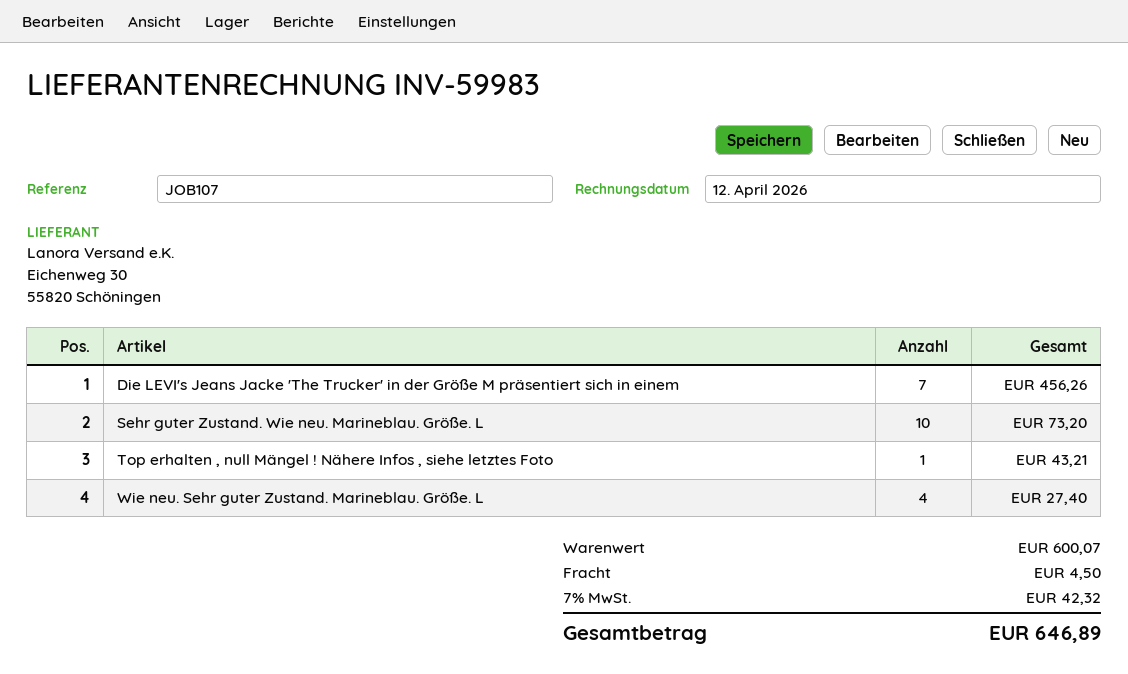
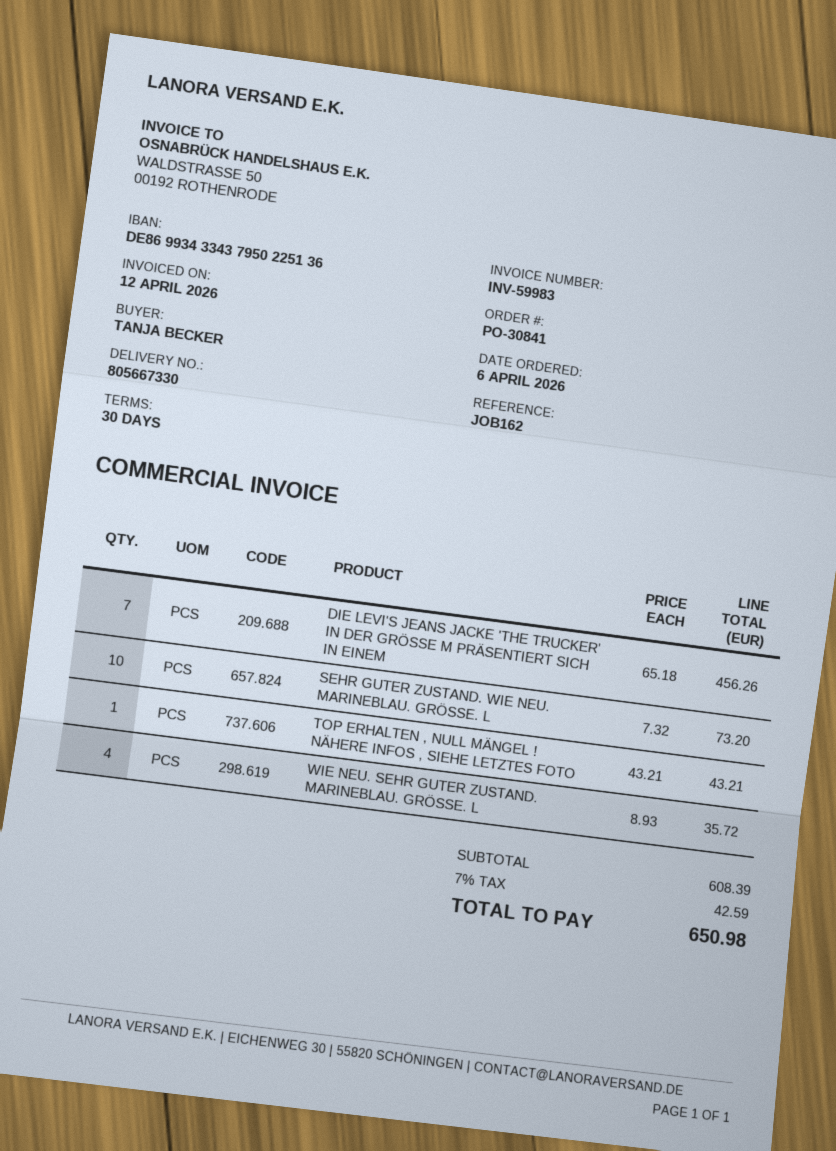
reference: JOB107 -> JOB162
Wie neu. Sehr guter Zustand. Marineblau. Größe. L: 4 for 27.40 -> 4 for 35.72
subtotal: 600.07 -> 608.39
shipping: 4.50 -> none
tax: 7% = 42.32 -> 7% = 42.59
total: 646.89 -> 650.98

